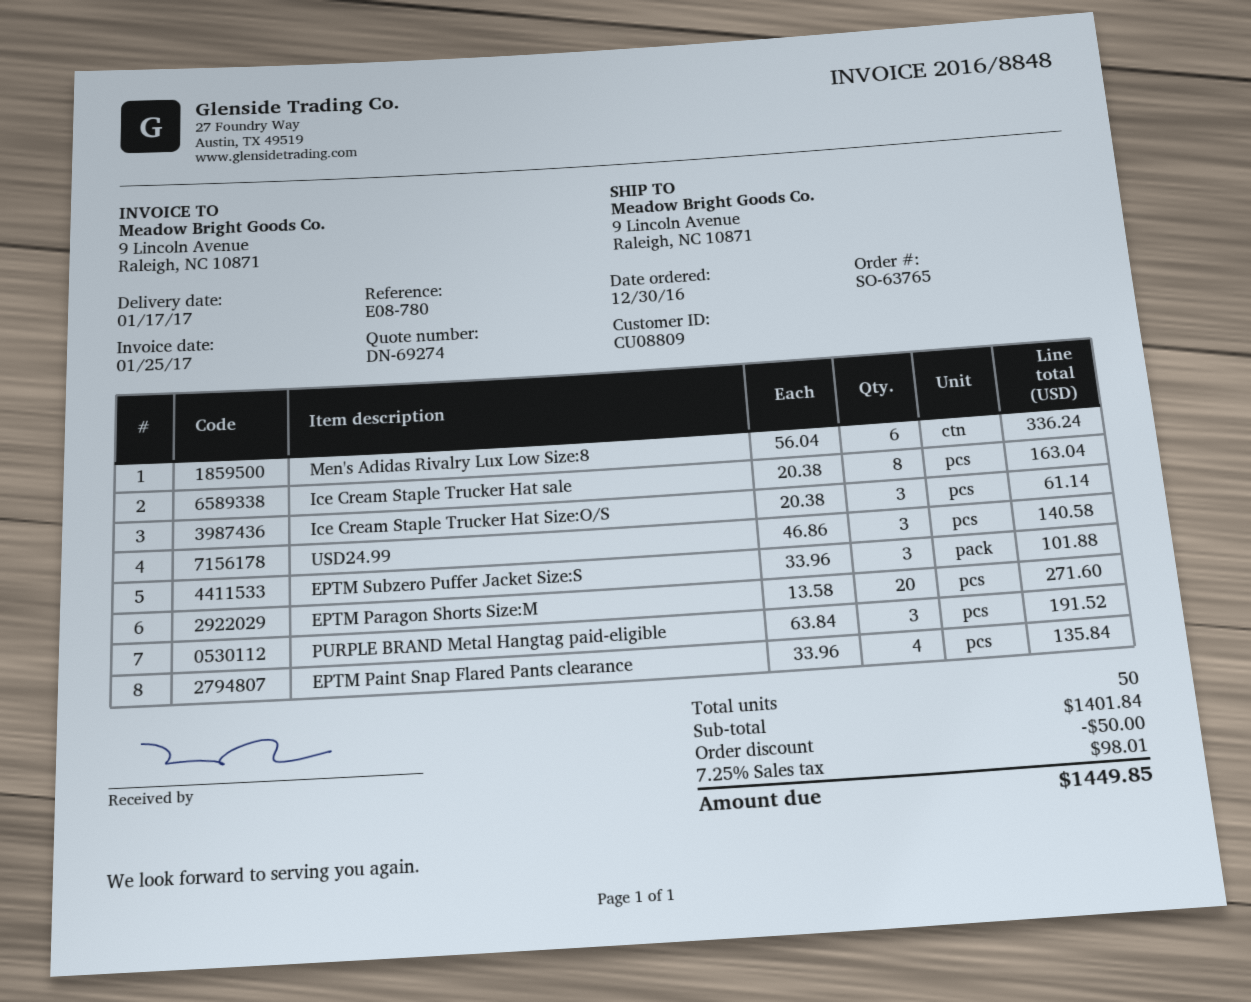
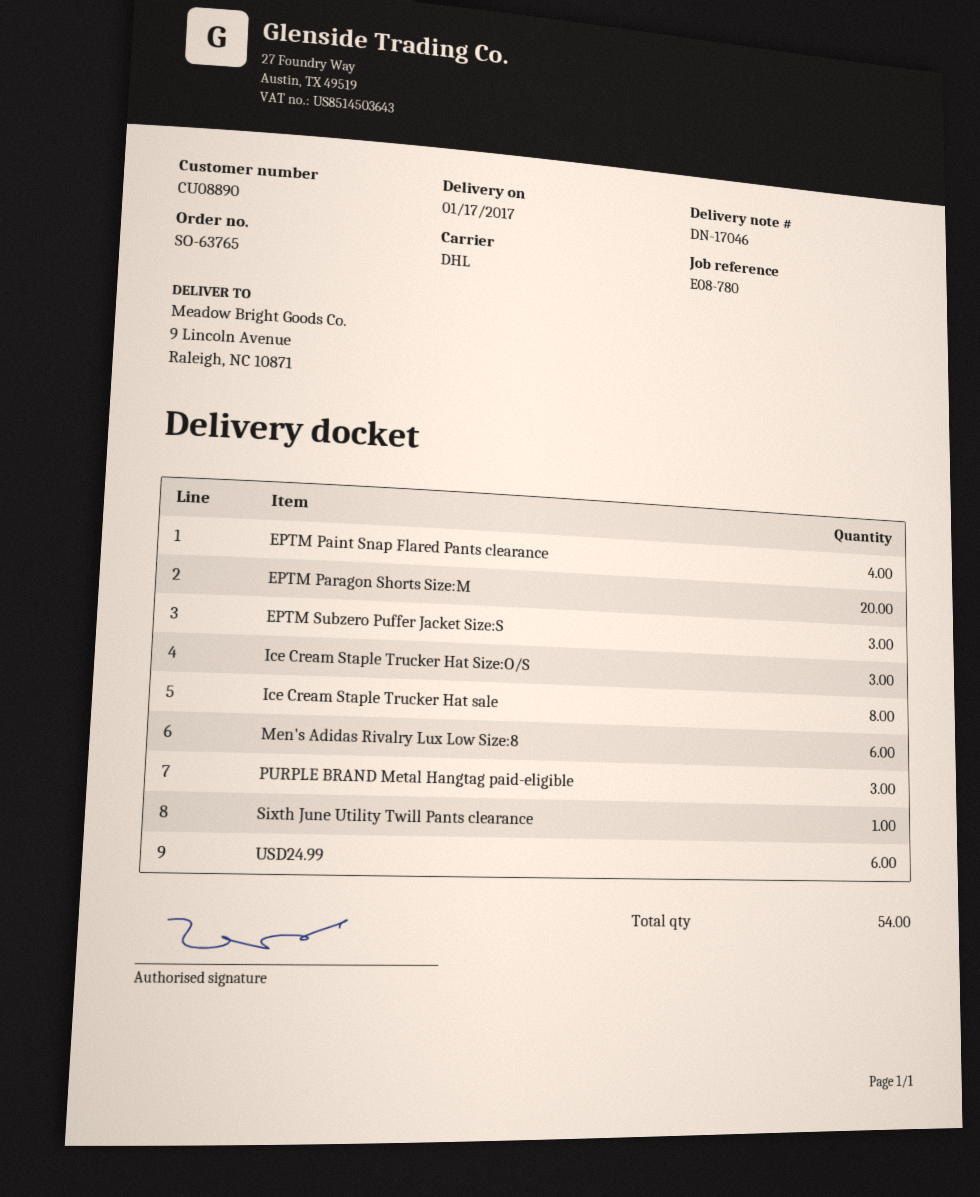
customer number: CU08809 -> CU08890
USD24.99: 3 -> 6
Sixth June Utility Twill Pants clearance: none -> 1
total quantity: 50 -> 54

